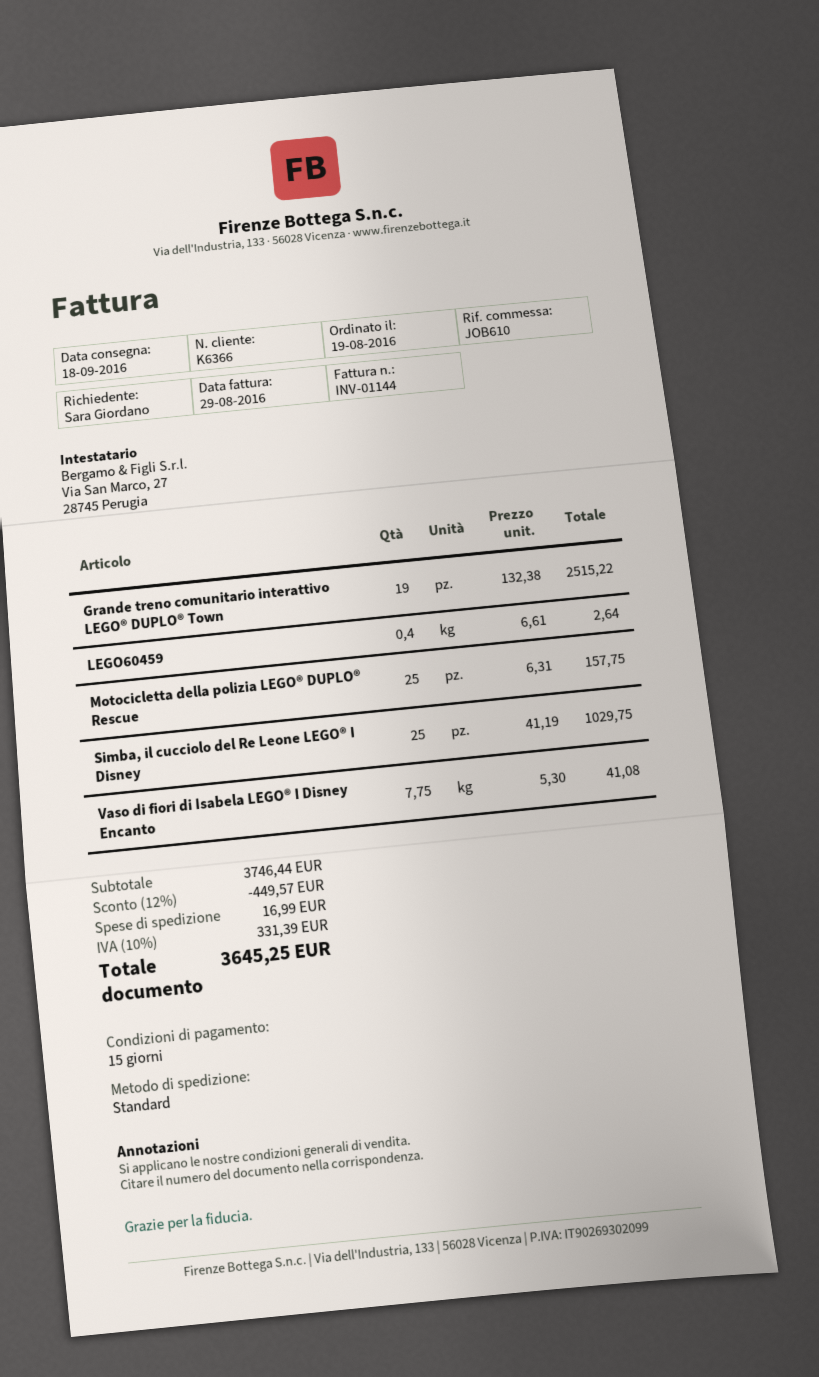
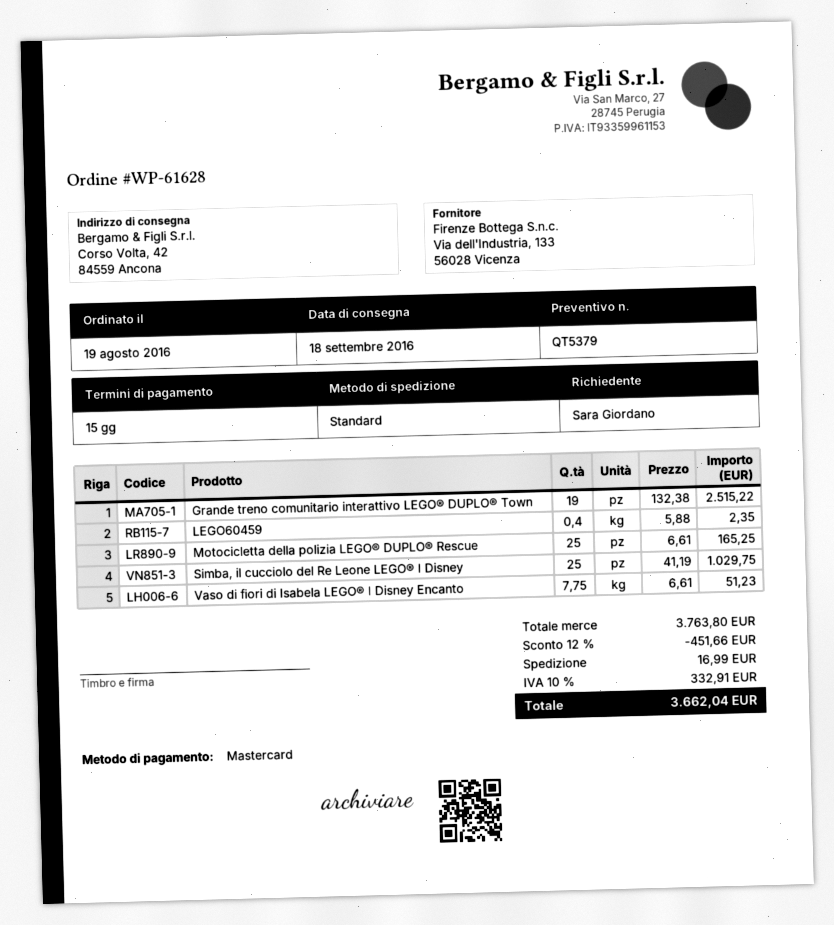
LEGO60459: 0.4 x 6.61 = 2.64 -> 0.4 x 5.88 = 2.35
Motocicletta della polizia LEGO® DUPLO® Rescue: 25 x 6.31 = 157.75 -> 25 x 6.61 = 165.25
Vaso di fiori di Isabela LEGO® ǀ Disney Encanto: 7.75 x 5.30 = 41.08 -> 7.75 x 6.61 = 51.23
subtotal: 3746.44 -> 3763.80
discount: 12% = 449.57 -> 12% = 451.66
tax: 10% = 331.39 -> 10% = 332.91
total: 3645.25 -> 3662.04

